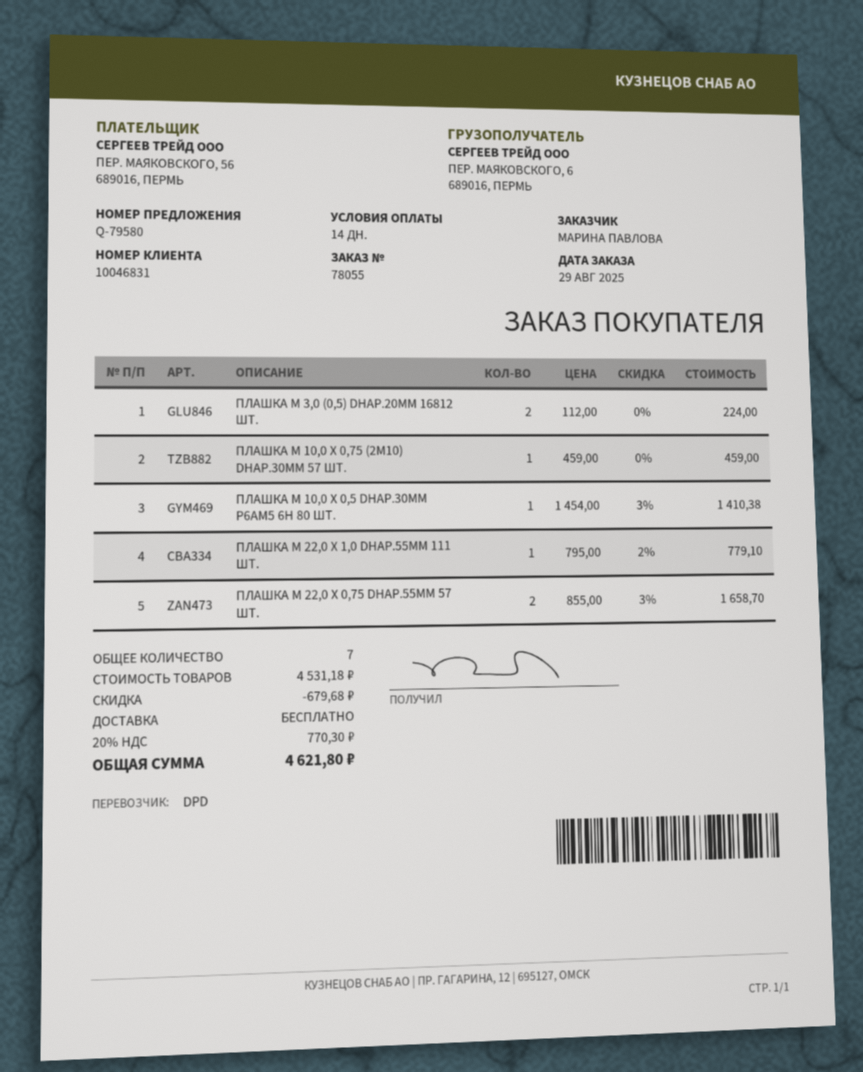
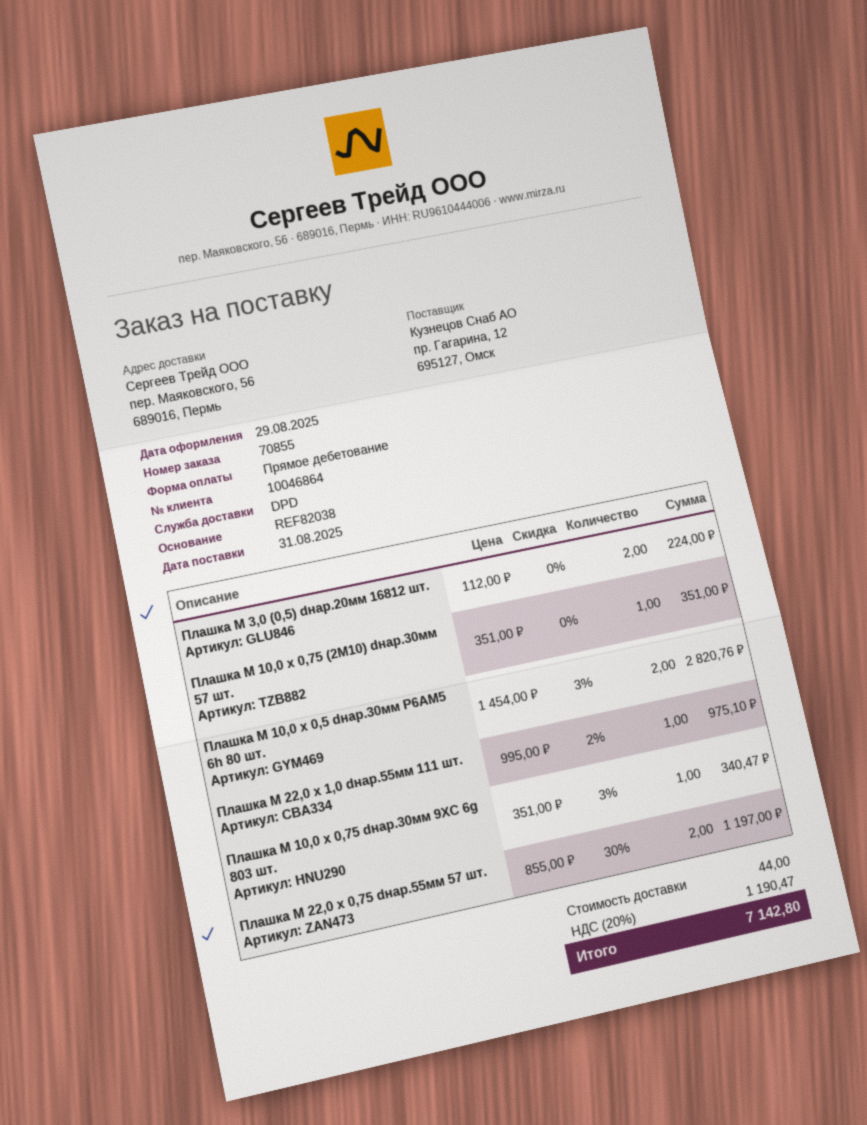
order number: 78055 -> 70855
customer number: 10046831 -> 10046864
ship to: ПЕР. МАЯКОВСКОГО, 6, 689016, ПЕРМЬ -> пер. Маяковского, 56, 689016, Пермь
ПЛАШКА М 10,0 Х 0,75 (2М10) DНАР.30ММ 57 ШТ.: 1 x 459.00 = 459.00 -> 1 x 351.00 = 351.00
ПЛАШКА М 10,0 Х 0,5 DНАР.30ММ Р6АМ5 6H 80 ШТ.: 1 x 1454.00 - 3% = 1410.38 -> 2 x 1454.00 - 3% = 2820.76
ПЛАШКА М 22,0 Х 1,0 DНАР.55ММ 111 ШТ.: 1 x 795.00 - 2% = 779.10 -> 1 x 995.00 - 2% = 975.10
ПЛАШКА М 22,0 Х 0,75 DНАР.55ММ 57 ШТ.: 2 x 855.00 - 3% = 1658.70 -> 2 x 855.00 - 30% = 1197.00
Плашка М 10,0 х 0,75 dнар.30мм 9ХС 6g 803 шт.: none -> 1 x 351.00 - 3% = 340.47
discount: 679.68 -> none
shipping: 0.00 -> 44.00
tax: 20% = 770.30 -> 20% = 1190.47
total: 4621.80 -> 7142.80

